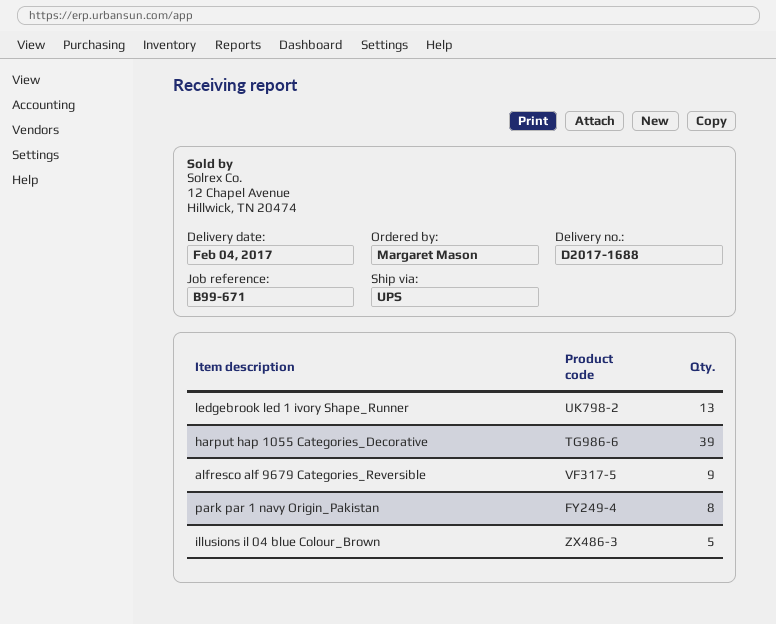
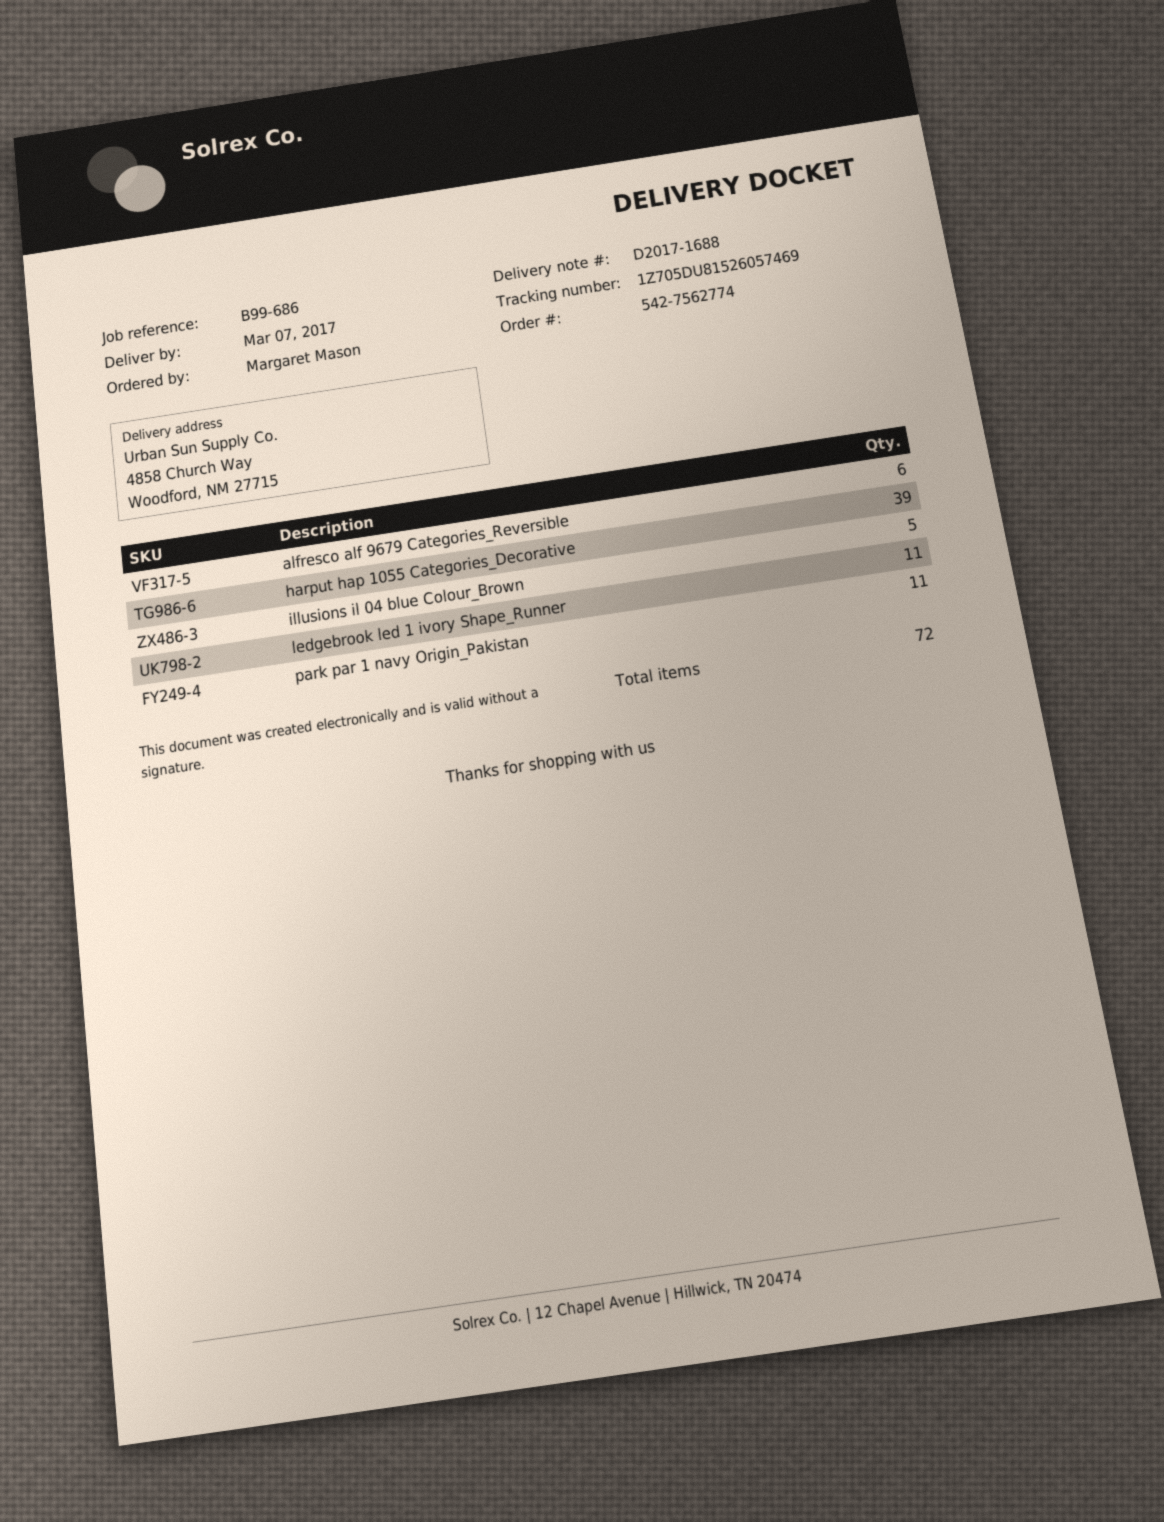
delivery date: 2017-02-04 -> 2017-03-07
reference: B99-671 -> B99-686
ledgebrook led 1 ivory Shape_Runner: 13 -> 11
alfresco alf 9679 Categories_Reversible: 9 -> 6
park par 1 navy Origin_Pakistan: 8 -> 11

